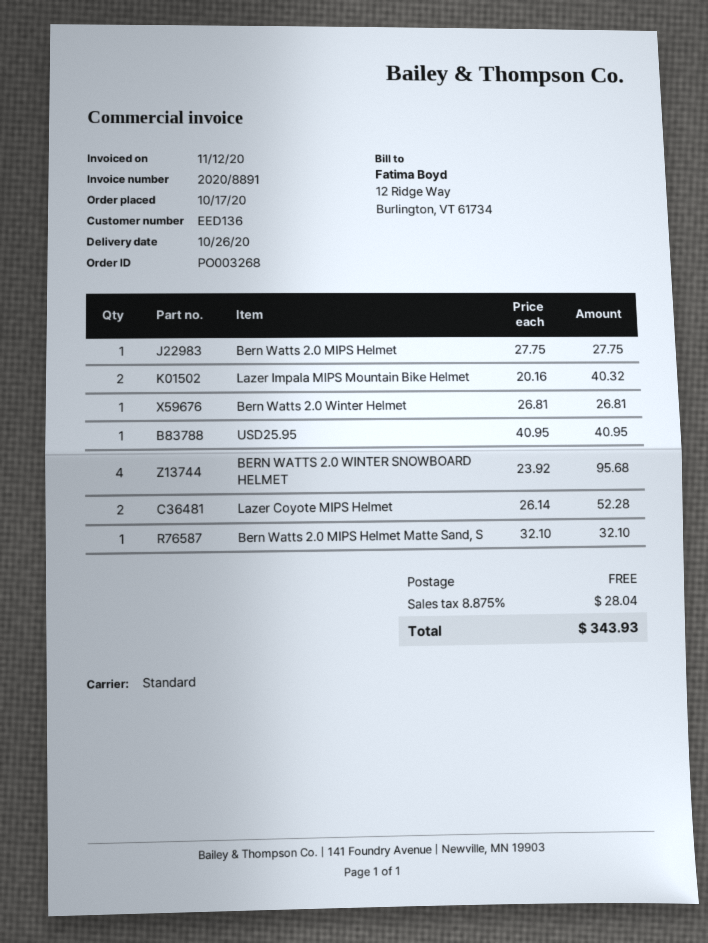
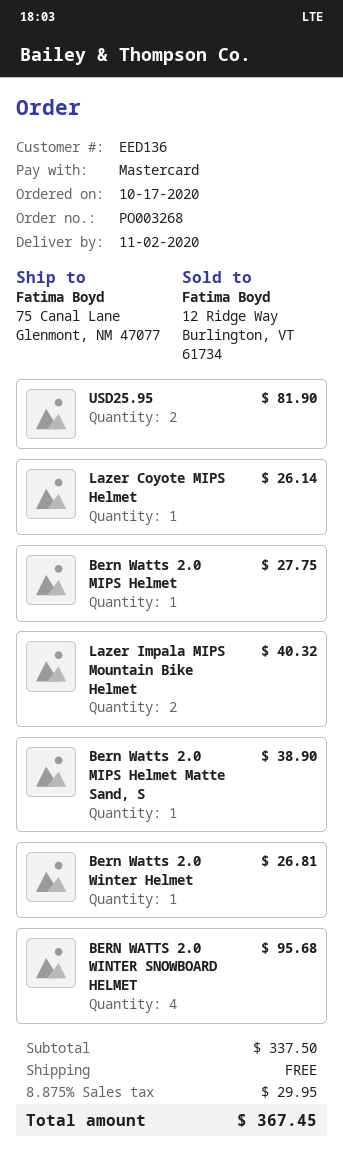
delivery date: 2020-10-26 -> 2020-11-02
USD25.95: 1 for 40.95 -> 2 for 81.90
Lazer Coyote MIPS Helmet: 2 for 52.28 -> 1 for 26.14
Bern Watts 2.0 MIPS Helmet Matte Sand, S: 1 for 32.10 -> 1 for 38.90
tax: 8.875% = 28.04 -> 8.875% = 29.95
total: 343.93 -> 367.45

